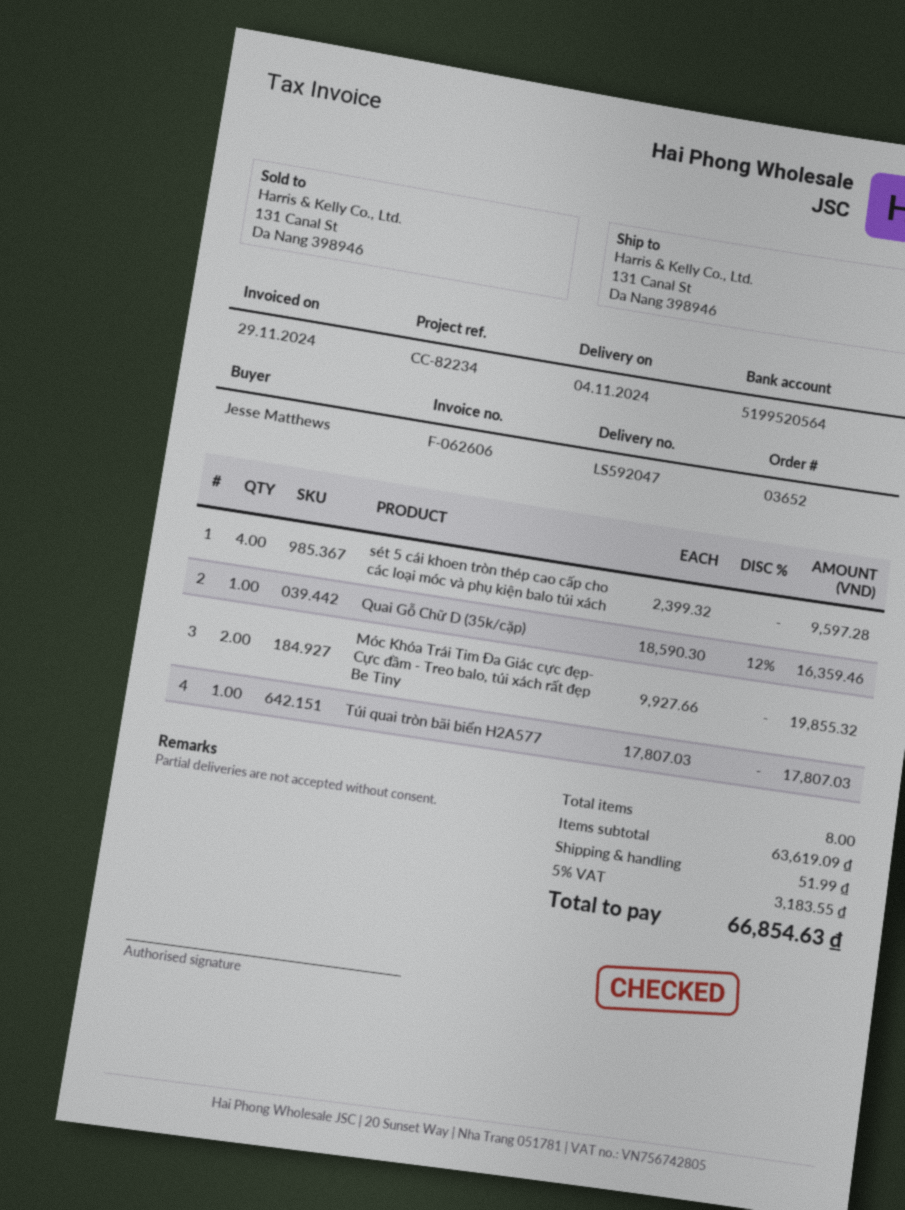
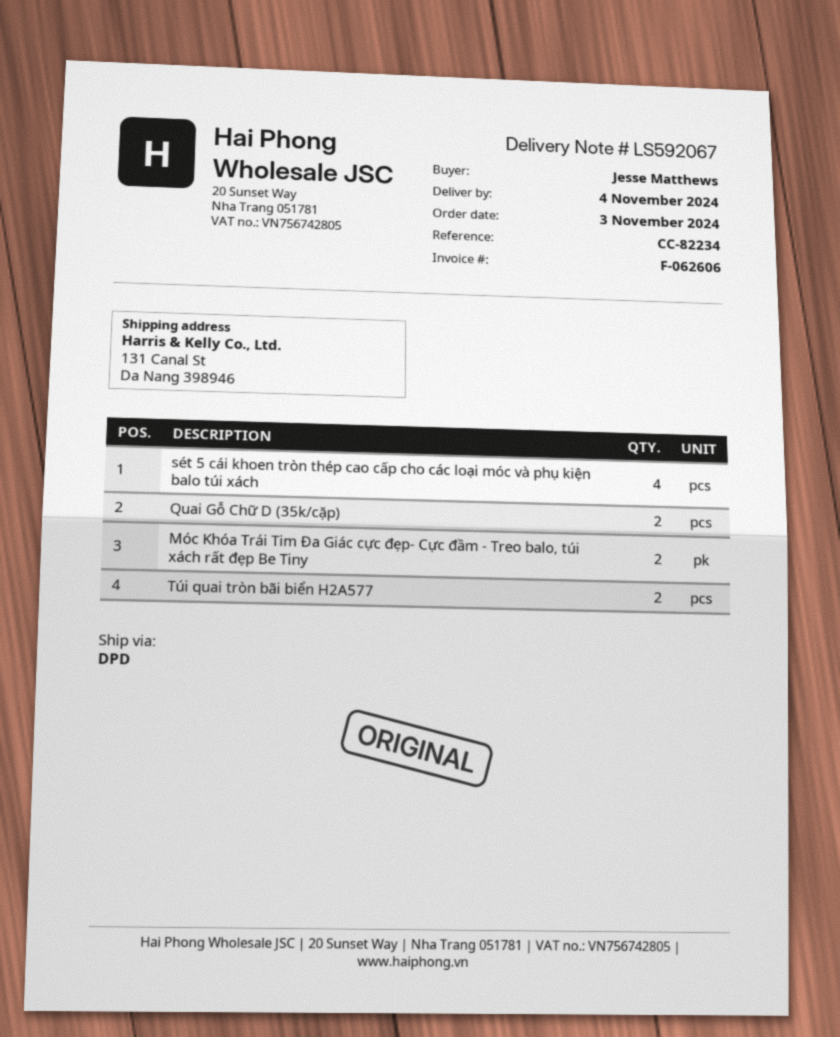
delivery note number: LS592047 -> LS592067
Quai Gỗ Chữ D (35k/cặp): 1 -> 2
Túi quai tròn bãi biển H2A577: 1 -> 2

